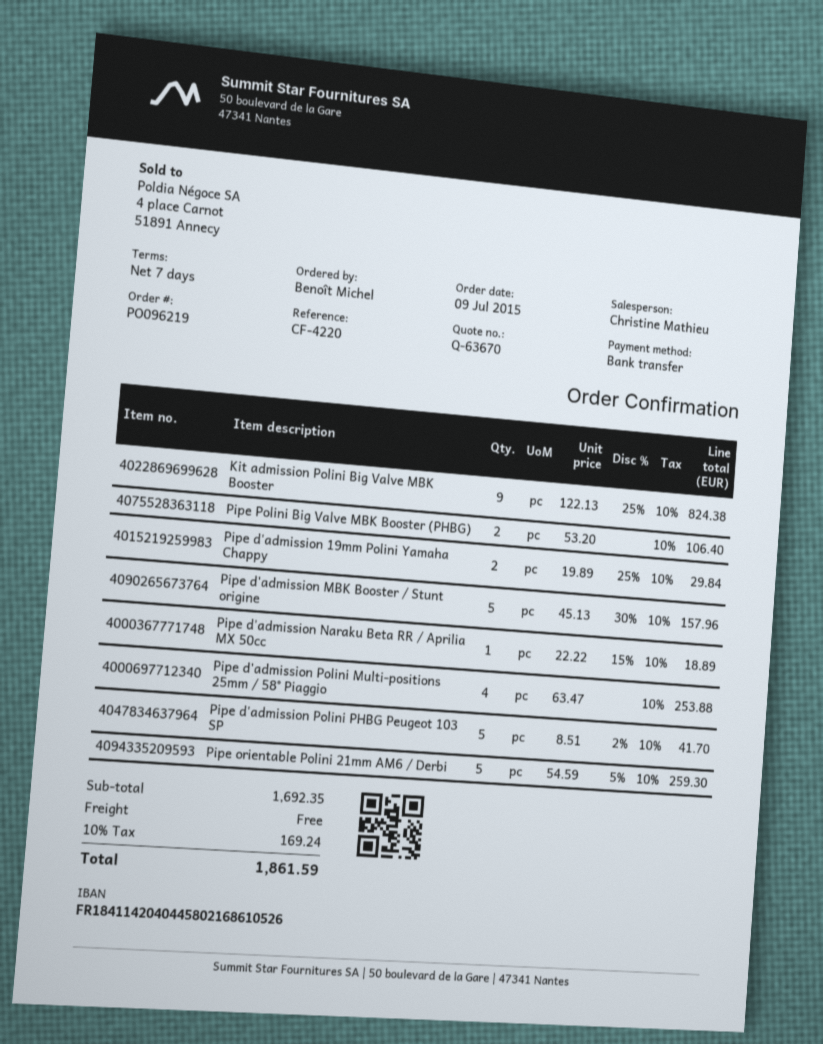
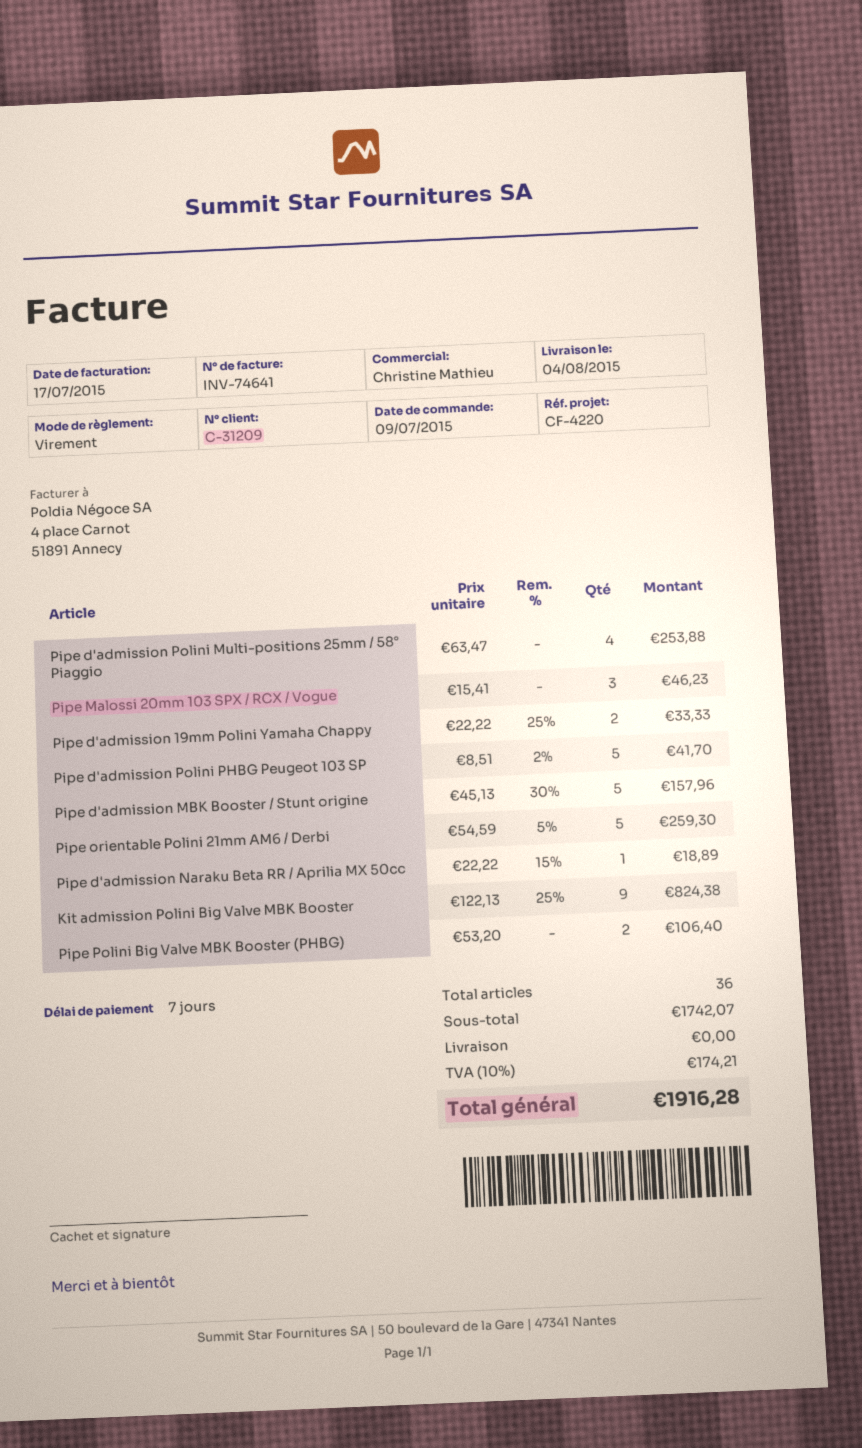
Pipe d'admission 19mm Polini Yamaha Chappy: 2 x 19.89 - 25% = 29.84 -> 2 x 22.22 - 25% = 33.33
Pipe Malossi 20mm 103 SPX / RCX / Vogue: none -> 3 x 15.41 = 46.23
subtotal: 1692.35 -> 1742.07
tax: 10% = 169.24 -> 10% = 174.21
total: 1861.59 -> 1916.28

